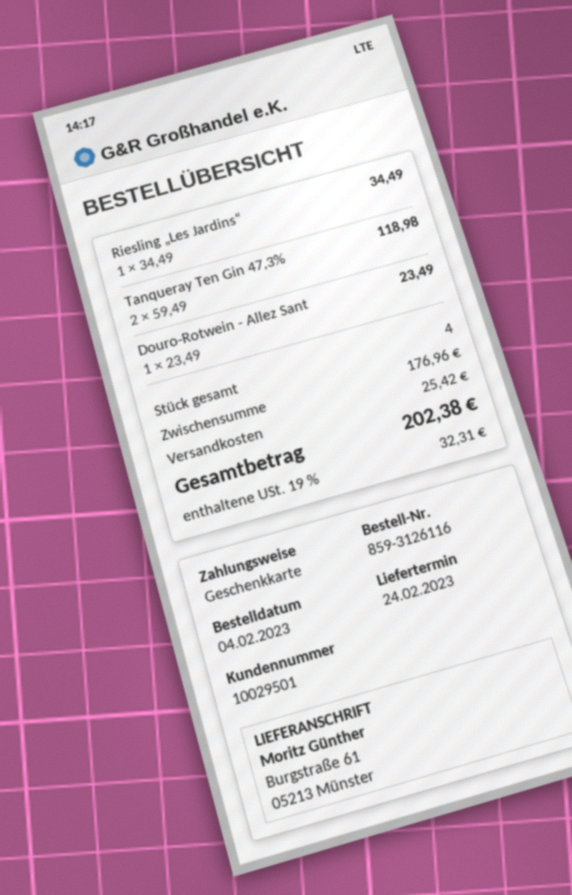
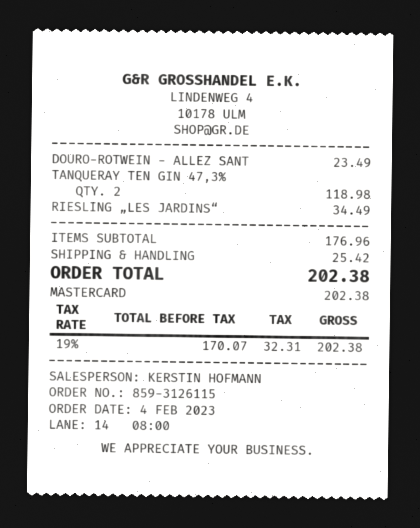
order number: 859-3126116 -> 859-3126115
payment method: gift card -> Mastercard

